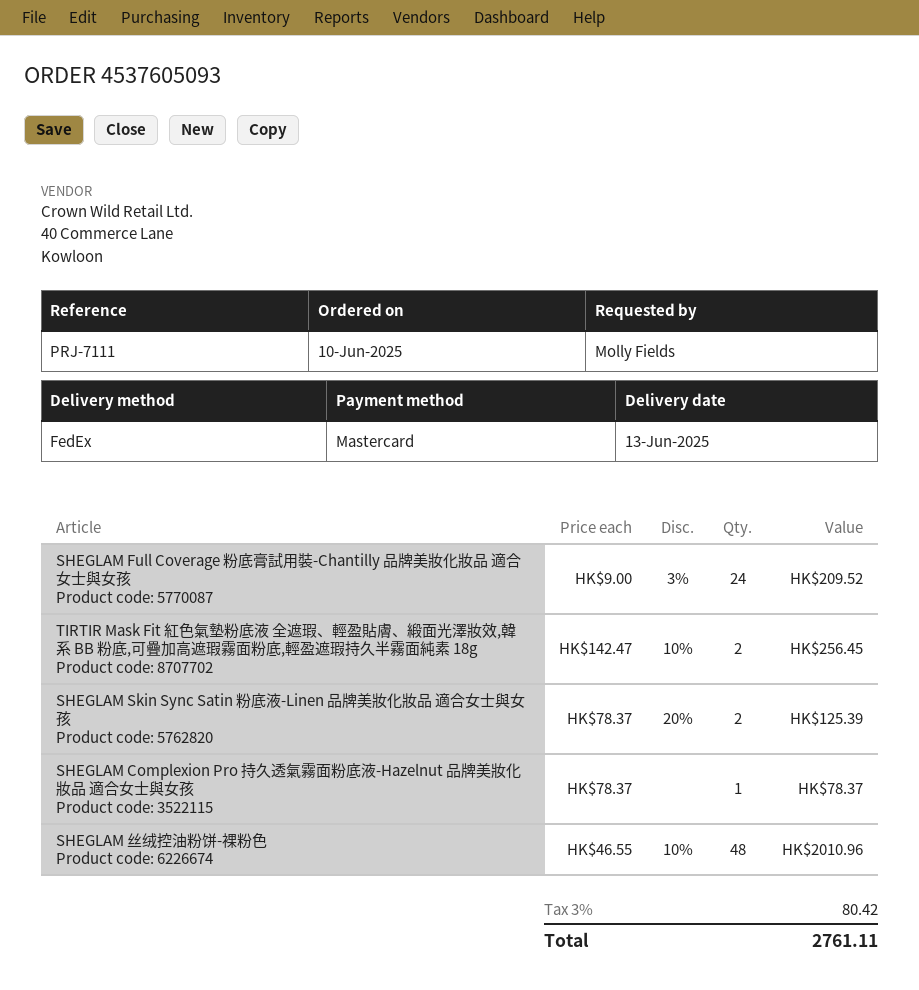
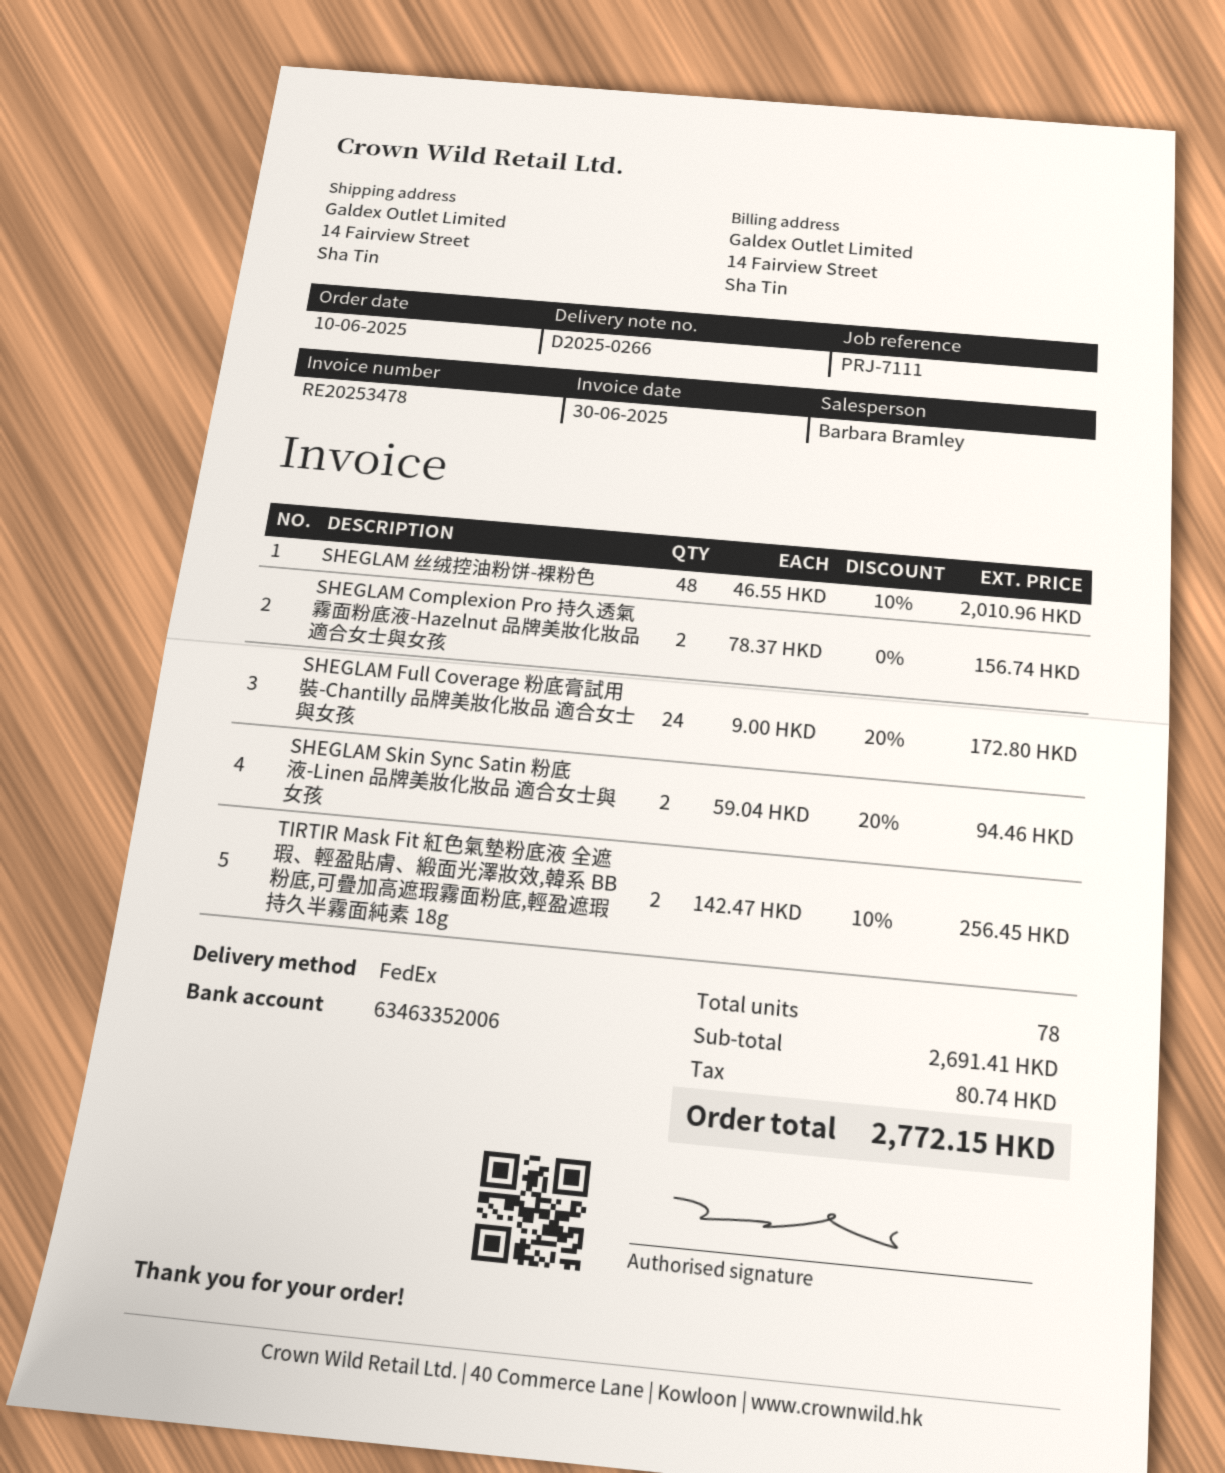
SHEGLAM Full Coverage 粉底膏試用裝-Chantilly 品牌美妝化妝品 適合女士與女孩: 24 x 9.00 - 3% = 209.52 -> 24 x 9.00 - 20% = 172.80
SHEGLAM Skin Sync Satin 粉底液-Linen 品牌美妝化妝品 適合女士與女孩: 2 x 78.37 - 20% = 125.39 -> 2 x 59.04 - 20% = 94.46
SHEGLAM Complexion Pro 持久透氣霧面粉底液-Hazelnut 品牌美妝化妝品 適合女士與女孩: 1 x 78.37 = 78.37 -> 2 x 78.37 = 156.74
tax: 80.42 -> 80.74
total: 2761.11 -> 2772.15

